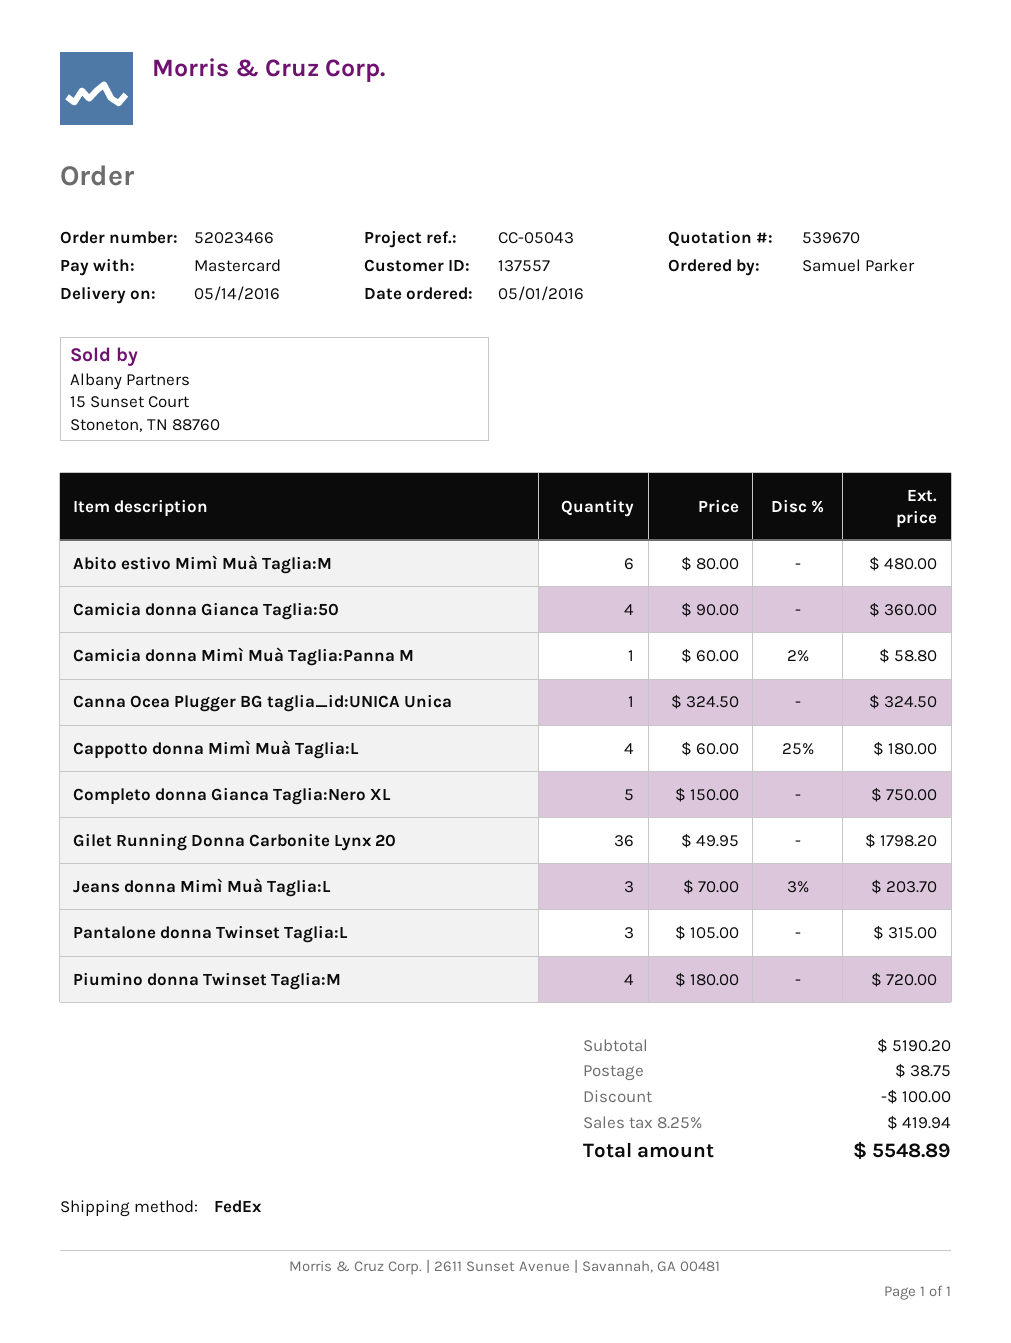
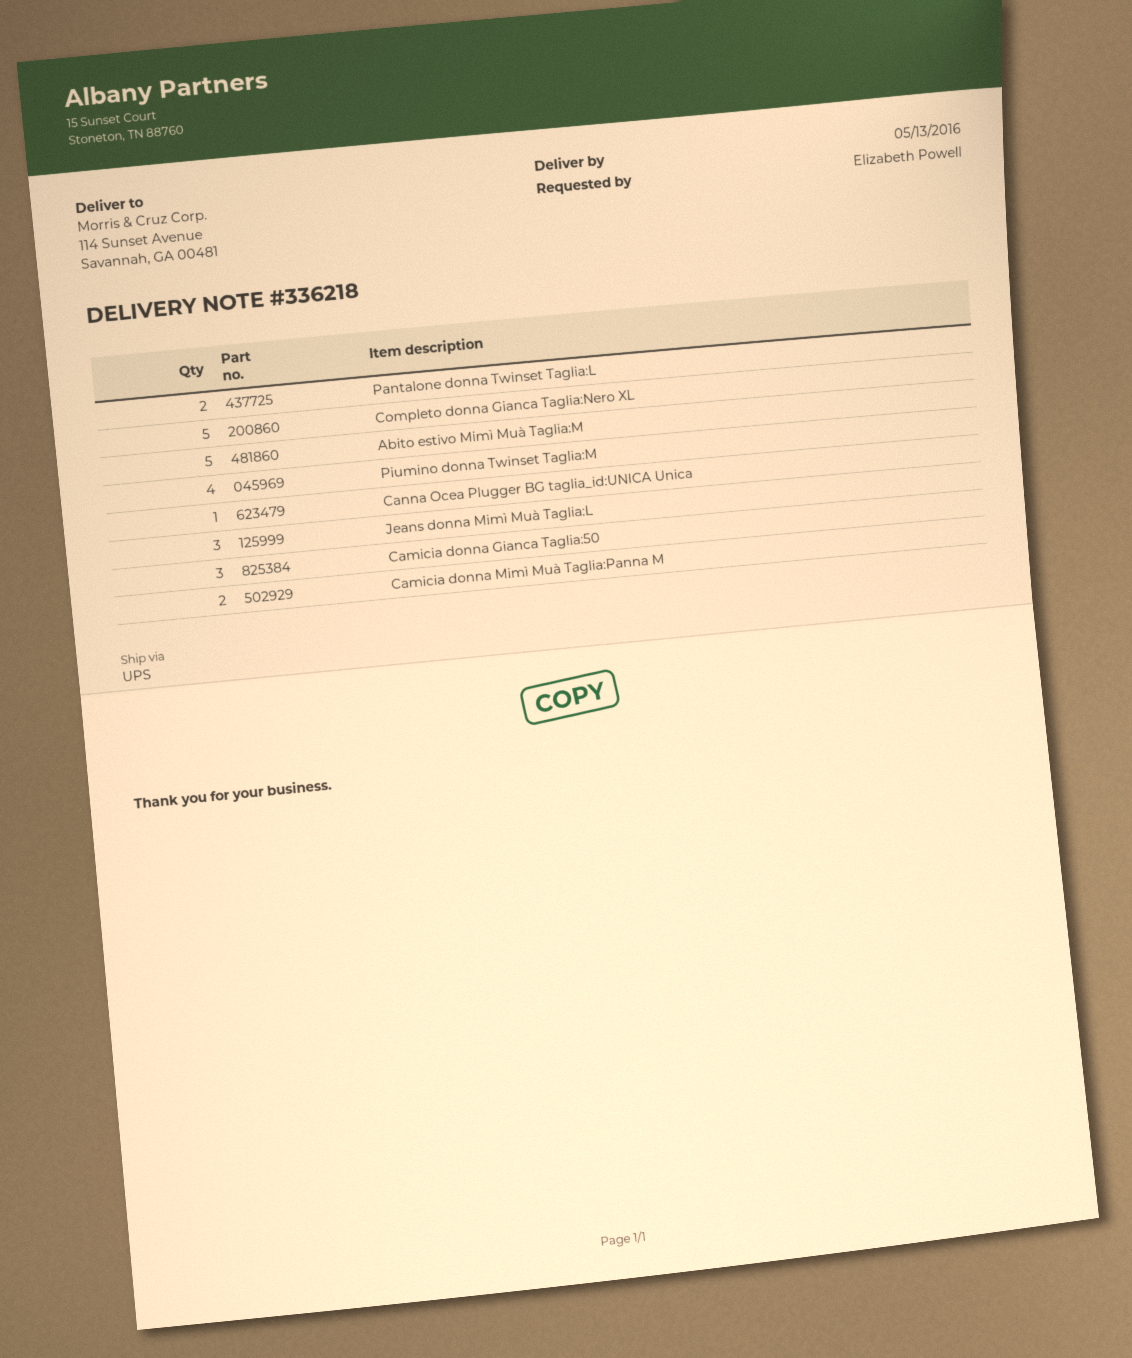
delivery date: 2016-05-14 -> 2016-05-13
ordered by: Samuel Parker -> Elizabeth Powell
shipping method: FedEx -> UPS
Abito estivo Mimì Muà Taglia:M: 6 -> 5
Camicia donna Gianca Taglia:50: 4 -> 3
Camicia donna Mimì Muà Taglia:Panna M: 1 -> 2
Cappotto donna Mimì Muà Taglia:L: 4 -> none
Gilet Running Donna Carbonite Lynx 20: 36 -> none
Pantalone donna Twinset Taglia:L: 3 -> 2

